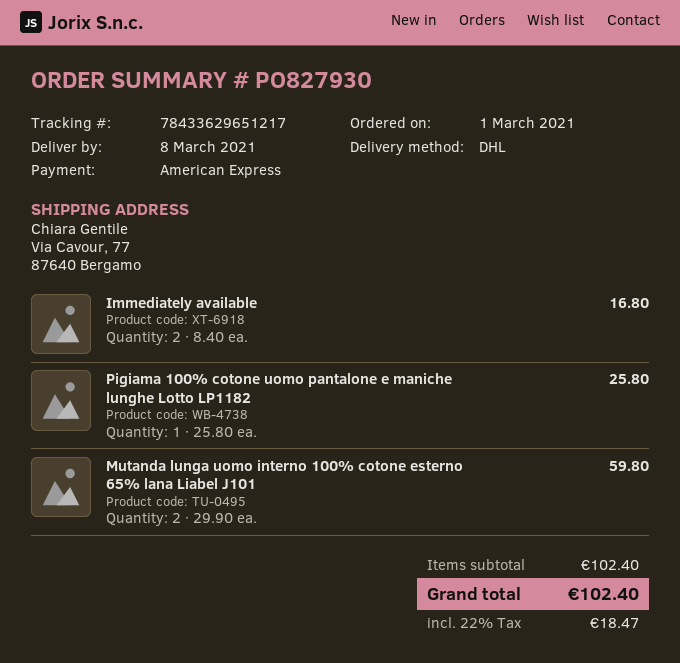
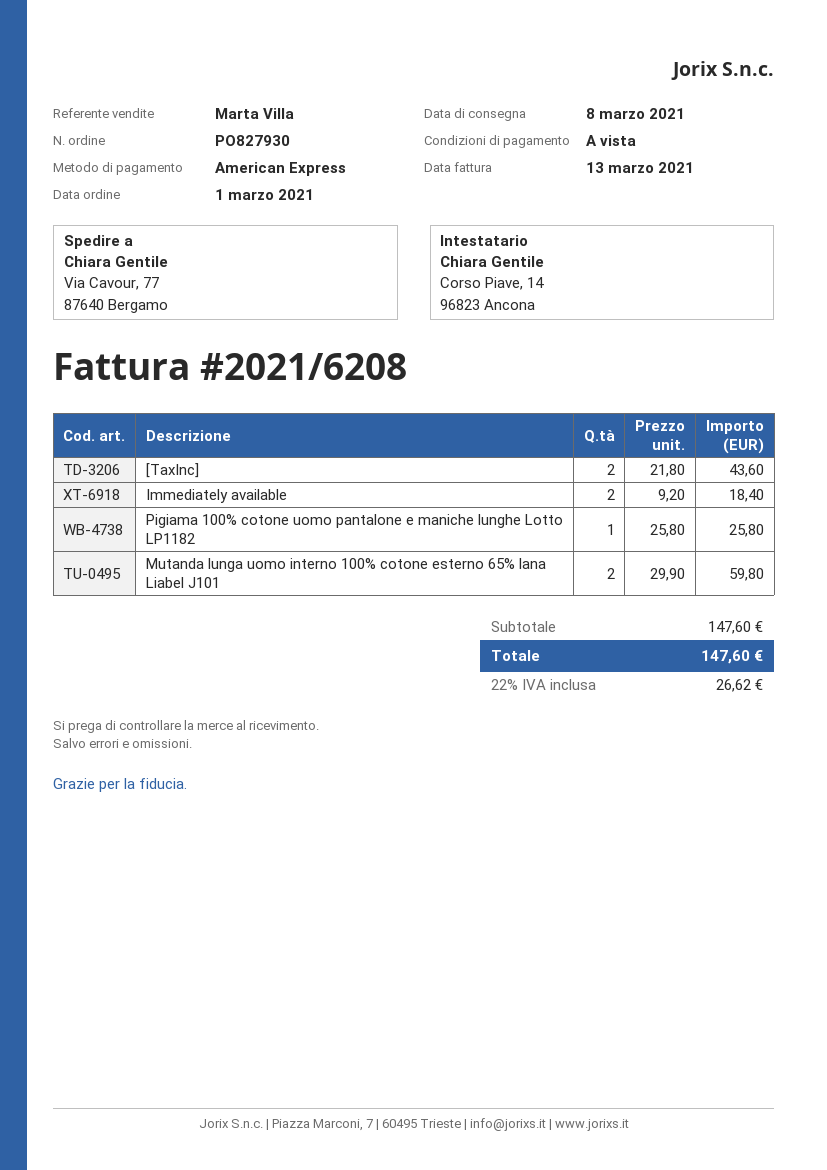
Immediately available: 2 x 8.40 = 16.80 -> 2 x 9.20 = 18.40
[TaxInc]: none -> 2 x 21.80 = 43.60
subtotal: 102.40 -> 147.60
tax: 22% = 18.47 -> 22% = 26.62
total: 102.40 -> 147.60

